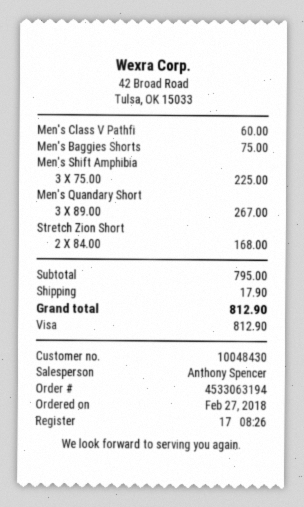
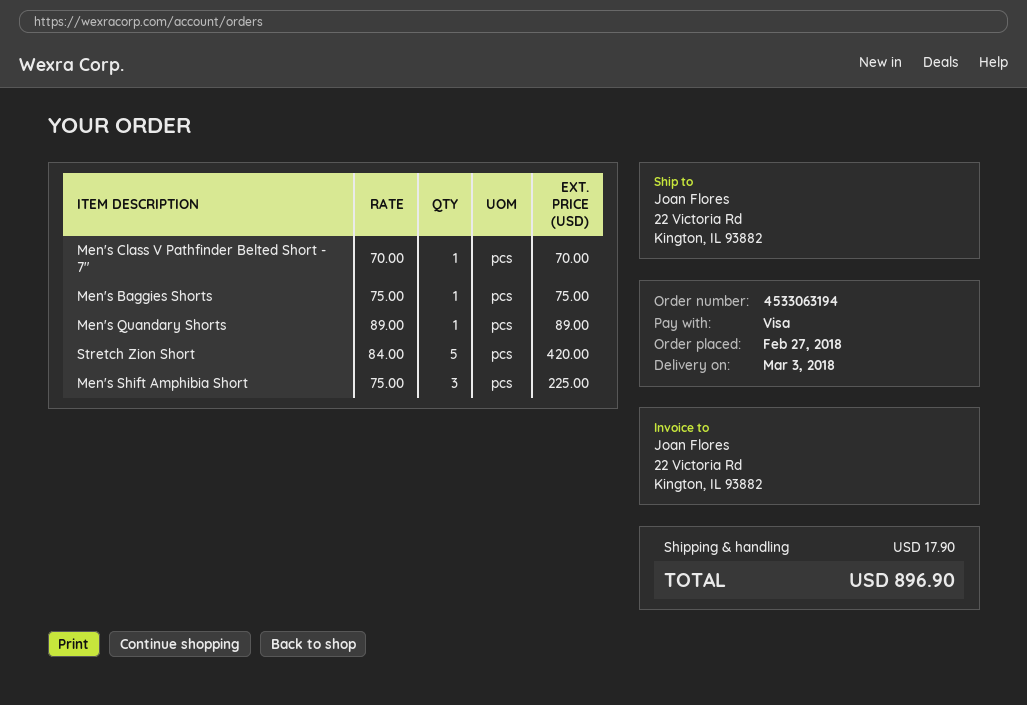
Men's Class V Pathfi: 1 x 60.00 = 60.00 -> 1 x 70.00 = 70.00
Men's Quandary Short: 3 x 89.00 = 267.00 -> 1 x 89.00 = 89.00
Stretch Zion Short: 2 x 84.00 = 168.00 -> 5 x 84.00 = 420.00
total: 812.90 -> 896.90

